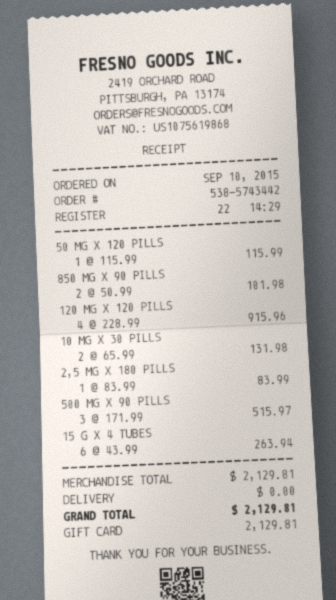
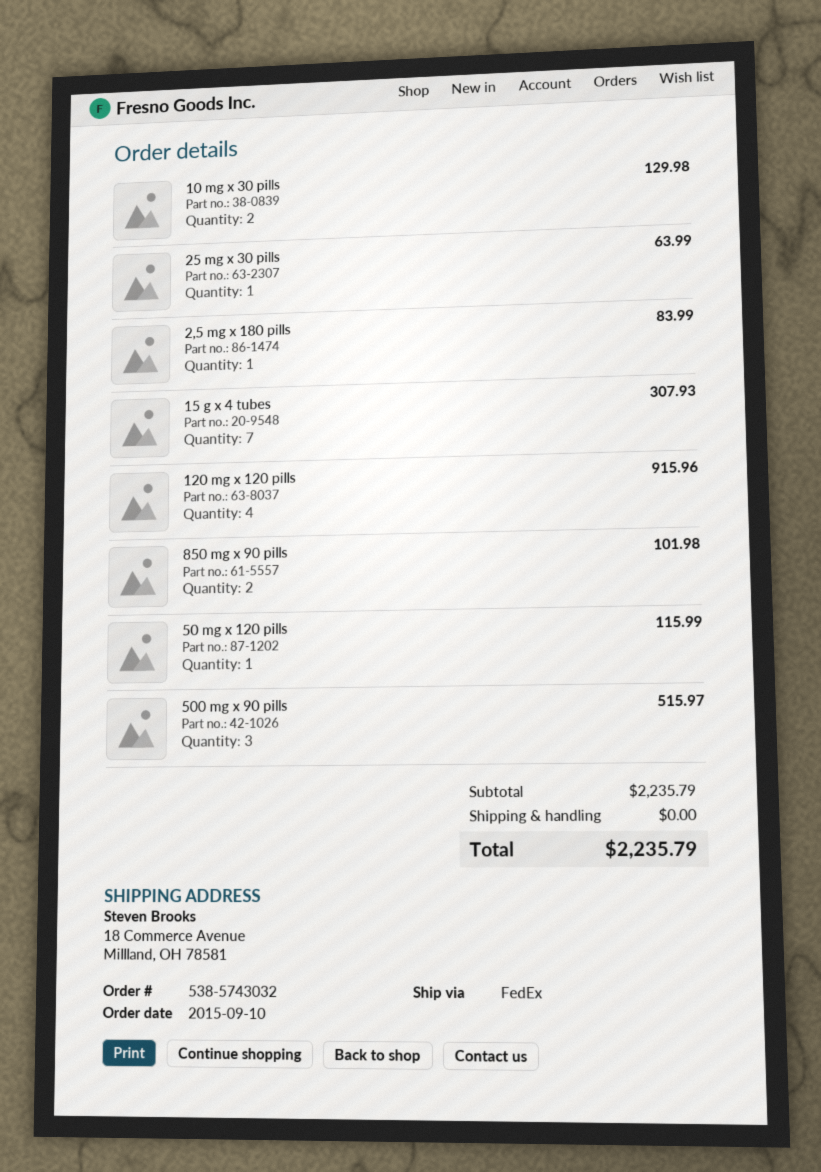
order number: 538-5743442 -> 538-5743032
10 MG X 30 PILLS: 2 for 131.98 -> 2 for 129.98
15 G X 4 TUBES: 6 for 263.94 -> 7 for 307.93
25 mg x 30 pills: none -> 1 for 63.99
subtotal: 2129.81 -> 2235.79
total: 2129.81 -> 2235.79

